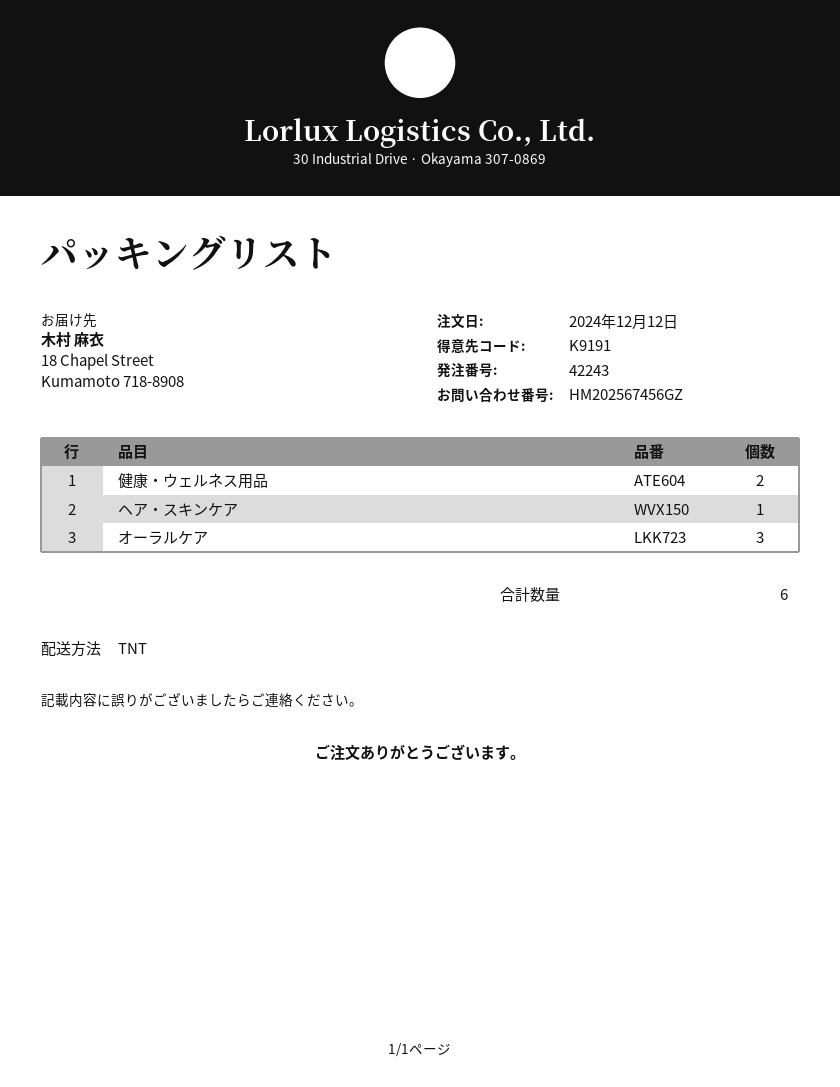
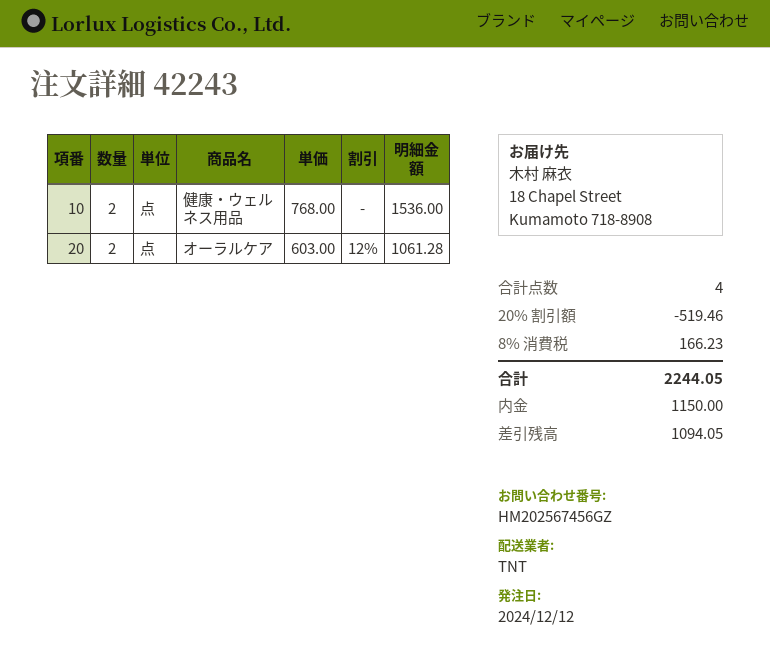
ヘア・スキンケア: 1 -> none
オーラルケア: 3 -> 2
total quantity: 6 -> 4

